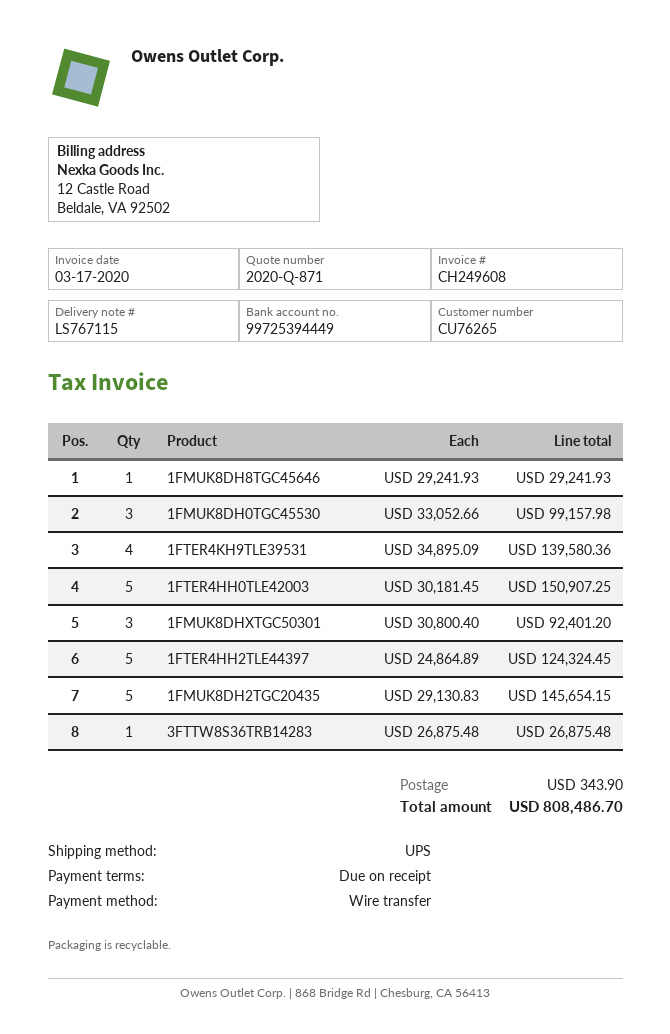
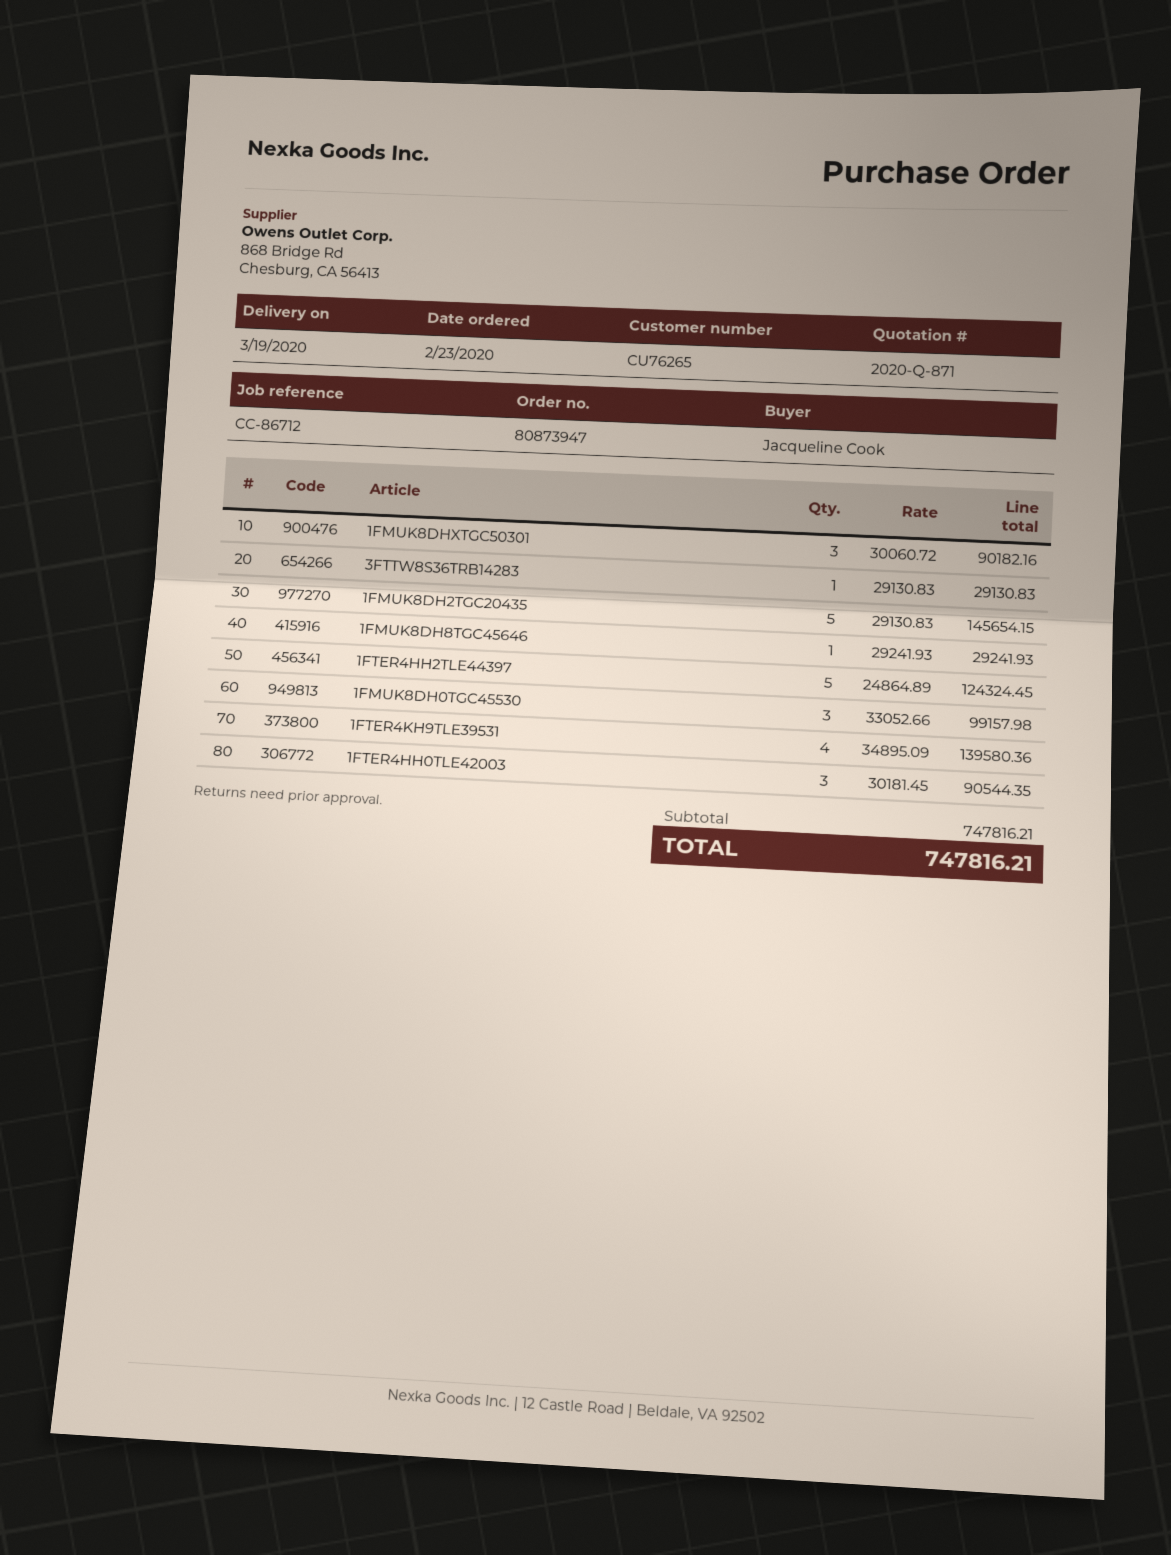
1FTER4HH0TLE42003: 5 x 30181.45 = 150907.25 -> 3 x 30181.45 = 90544.35
1FMUK8DHXTGC50301: 3 x 30800.40 = 92401.20 -> 3 x 30060.72 = 90182.16
3FTTW8S36TRB14283: 1 x 26875.48 = 26875.48 -> 1 x 29130.83 = 29130.83
shipping: 343.90 -> none
total: 808486.70 -> 747816.21

